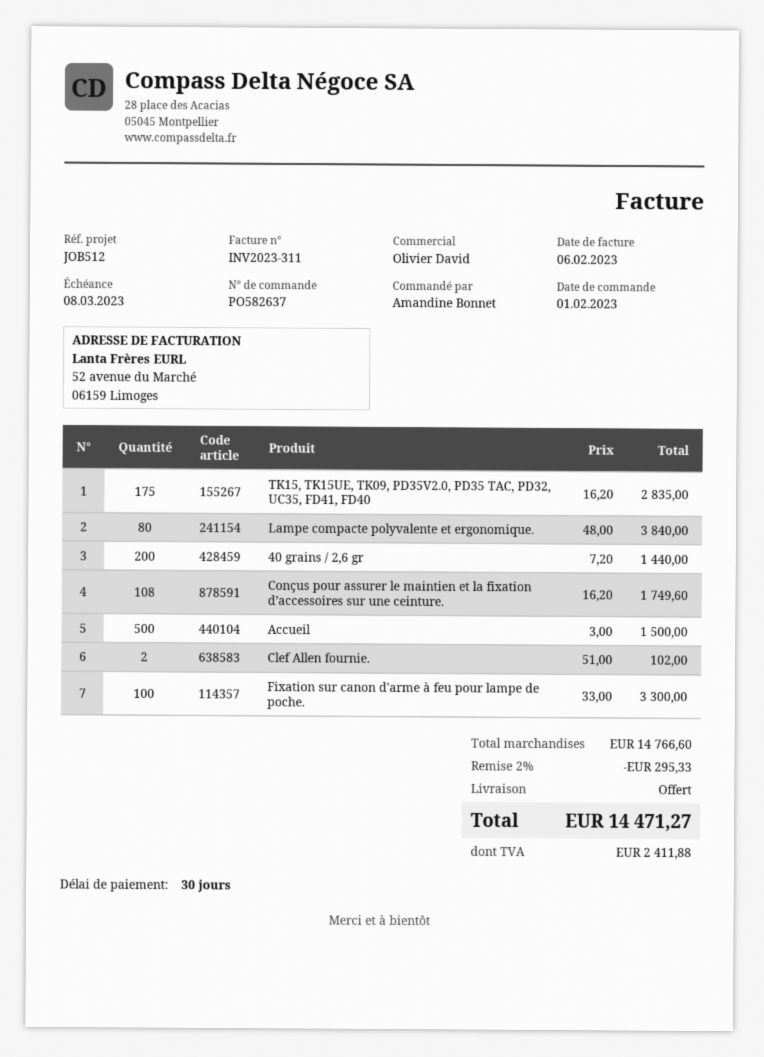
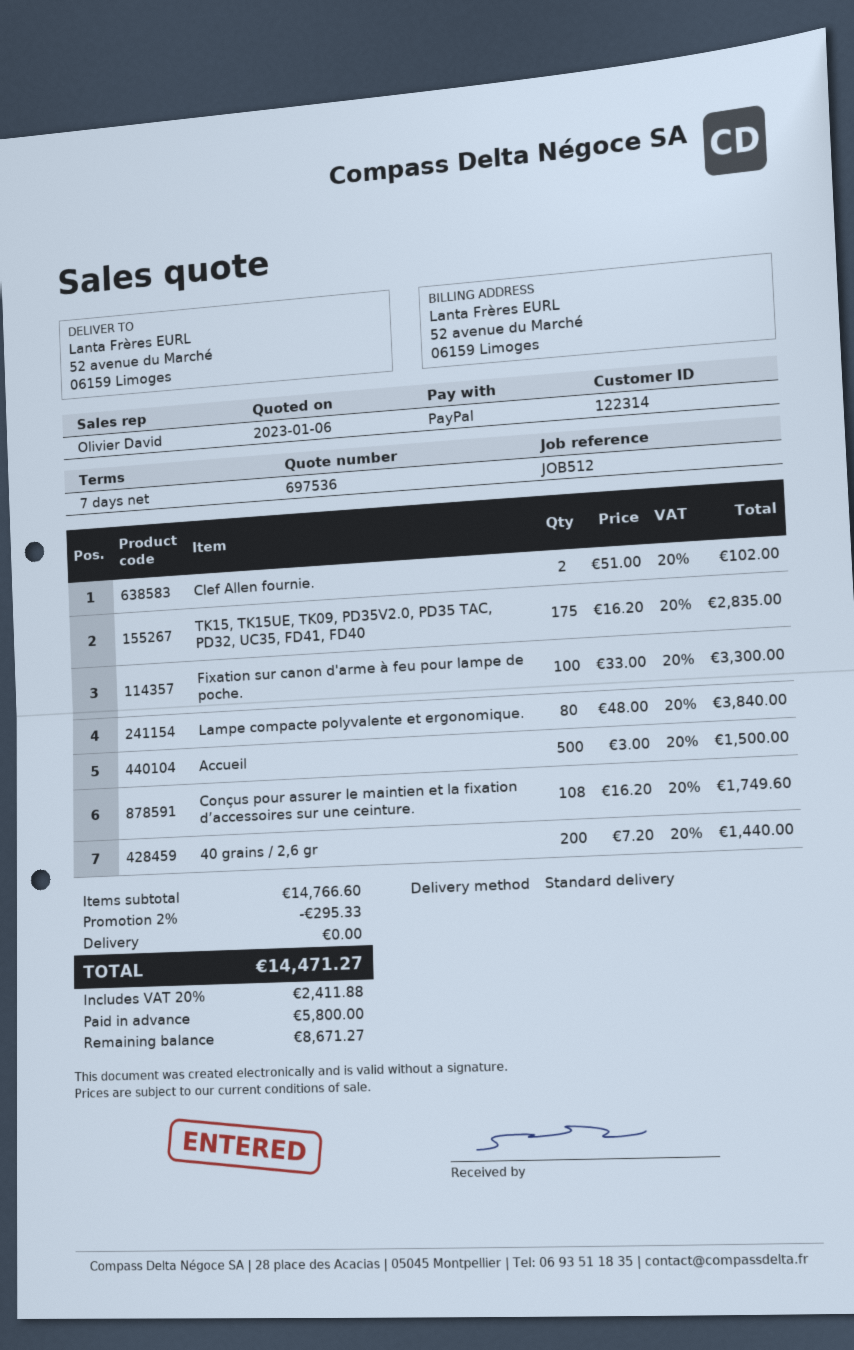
payment terms: 30 days -> 7 days

